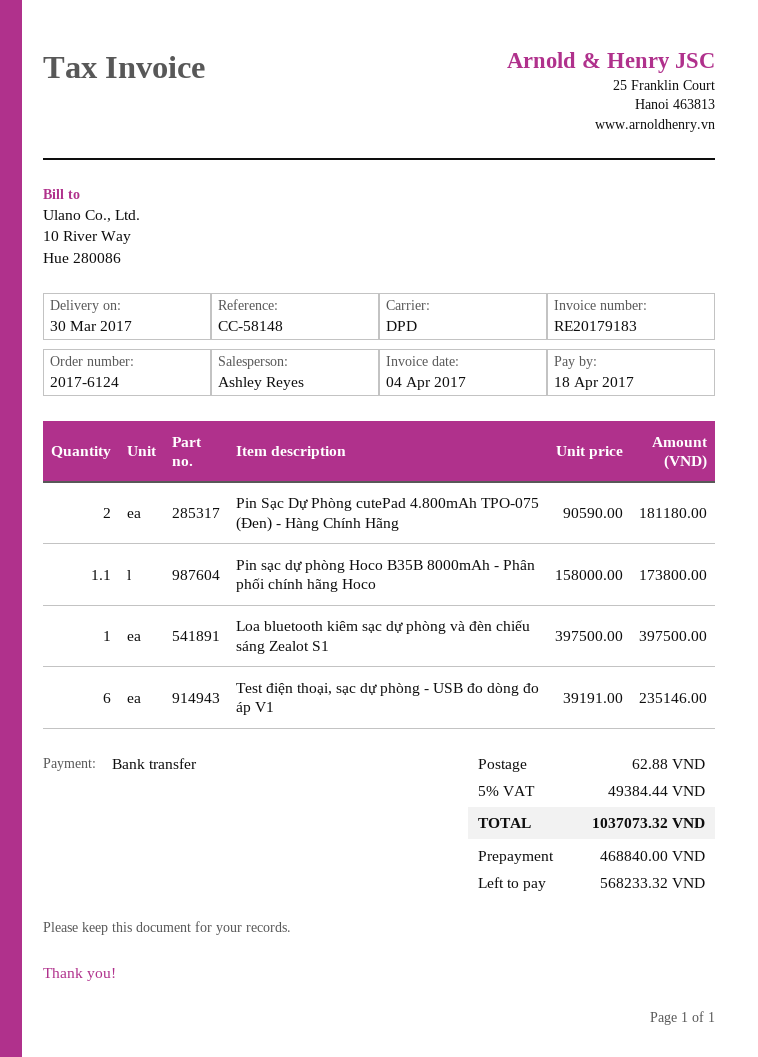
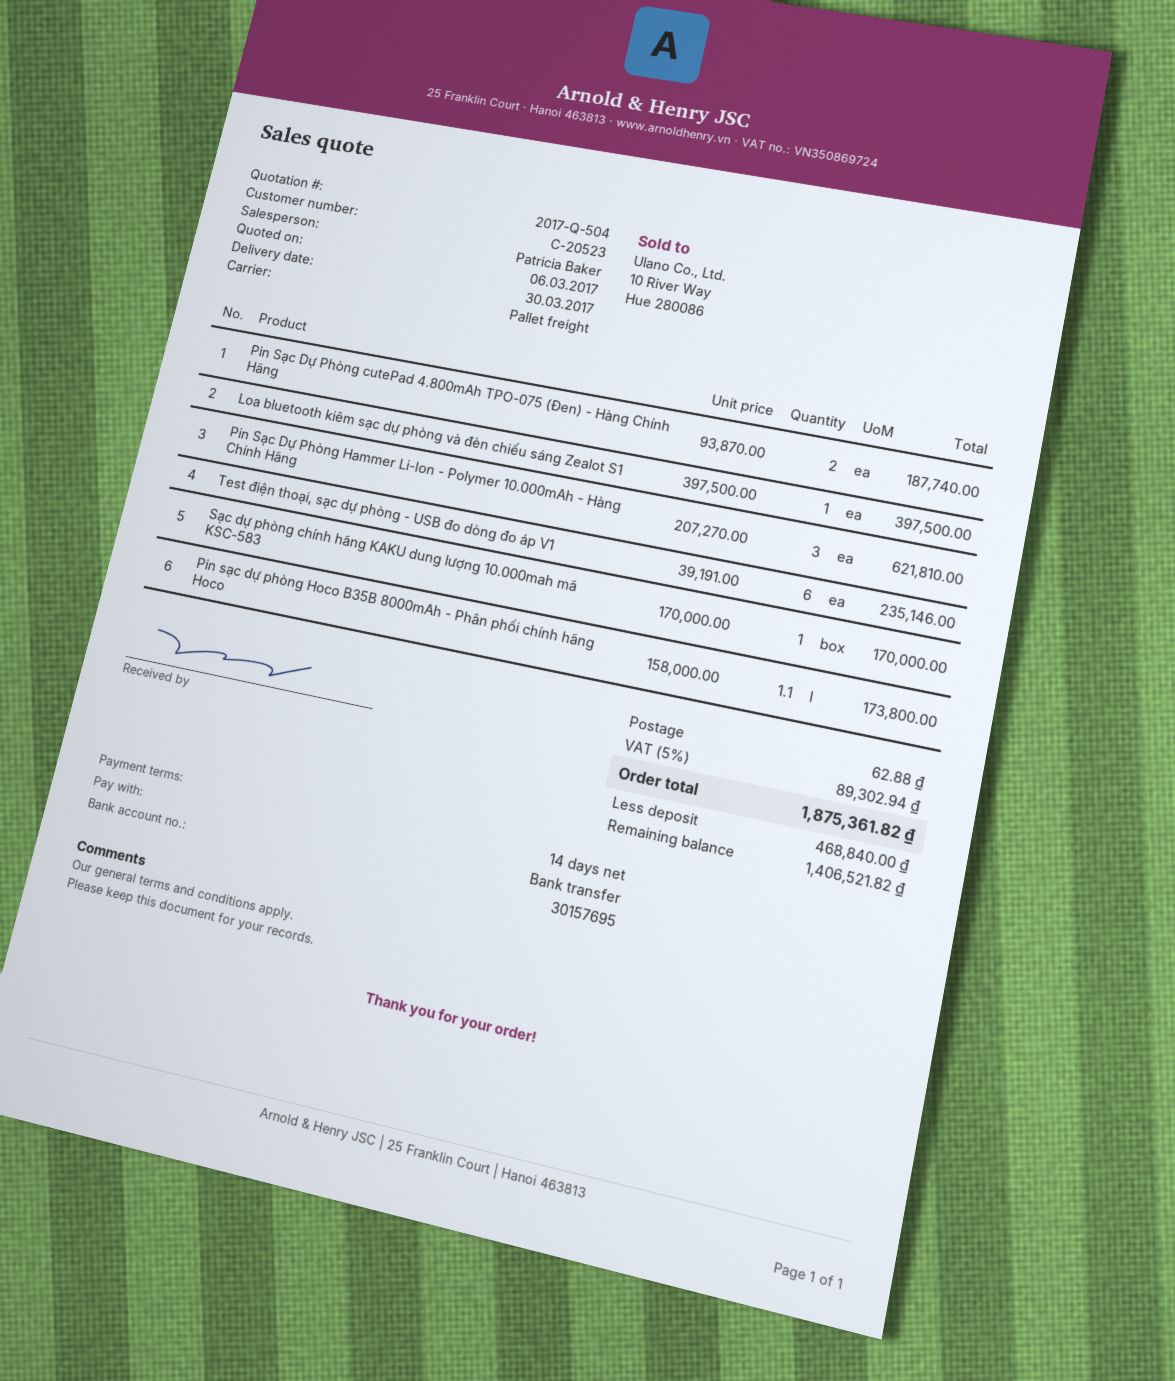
sales rep: Ashley Reyes -> Patricia Baker
shipping method: DPD -> pallet freight
Pin Sạc Dự Phòng cutePad 4.800mAh TPO-075 (Đen) - Hàng Chính Hãng: 2 x 90590.00 = 181180.00 -> 2 x 93870.00 = 187740.00
Pin Sạc Dự Phòng Hammer Li-Ion - Polymer 10.000mAh - Hàng Chính Hãng: none -> 3 x 207270.00 = 621810.00
Sạc dự phòng chính hãng KAKU dung lượng 10.000mah mã KSC-583: none -> 1 x 170000.00 = 170000.00
tax: 5% = 49384.44 -> 5% = 89302.94
total: 1037073.32 -> 1875361.82
balance: 568233.32 -> 1406521.82

